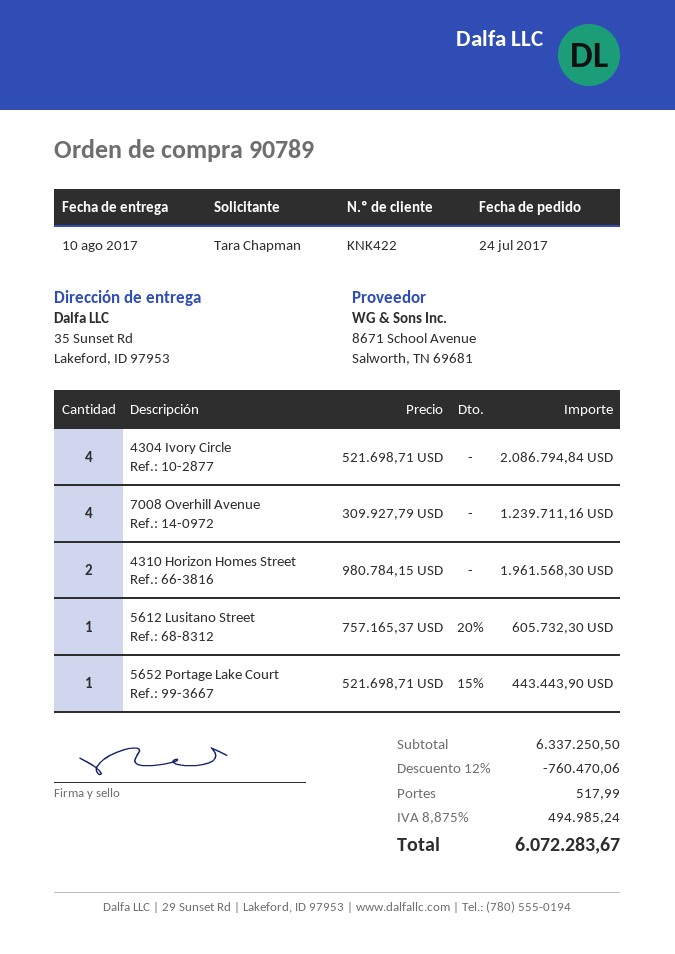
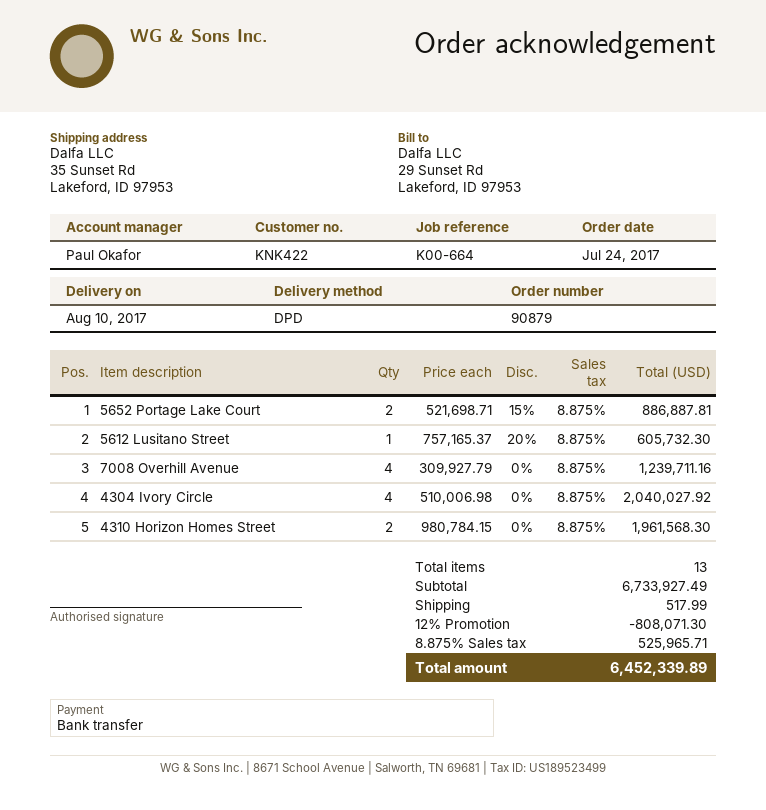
order number: 90789 -> 90879
4304 Ivory Circle: 4 x 521698.71 = 2086794.84 -> 4 x 510006.98 = 2040027.92
5652 Portage Lake Court: 1 x 521698.71 - 15% = 443443.90 -> 2 x 521698.71 - 15% = 886887.81
subtotal: 6337250.50 -> 6733927.49
discount: 12% = 760470.06 -> 12% = 808071.30
tax: 8.875% = 494985.24 -> 8.875% = 525965.71
total: 6072283.67 -> 6452339.89

